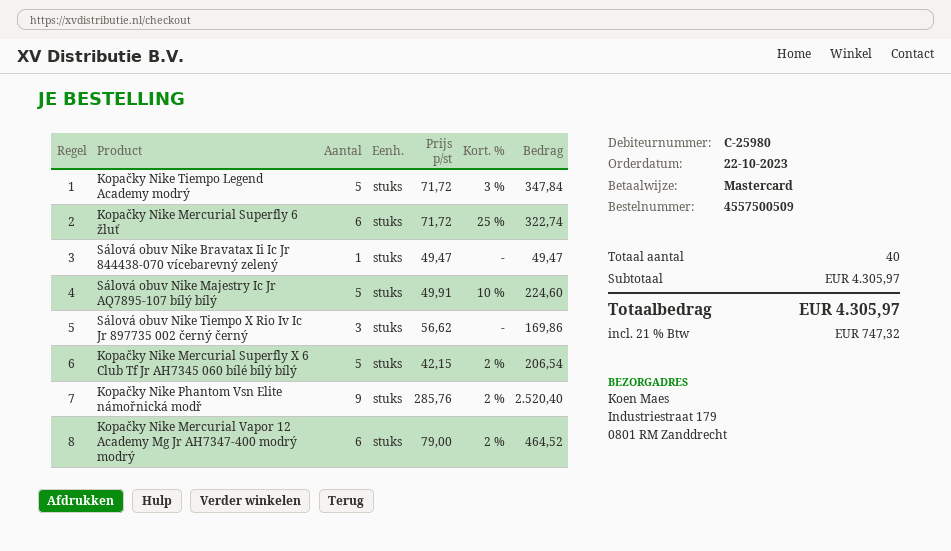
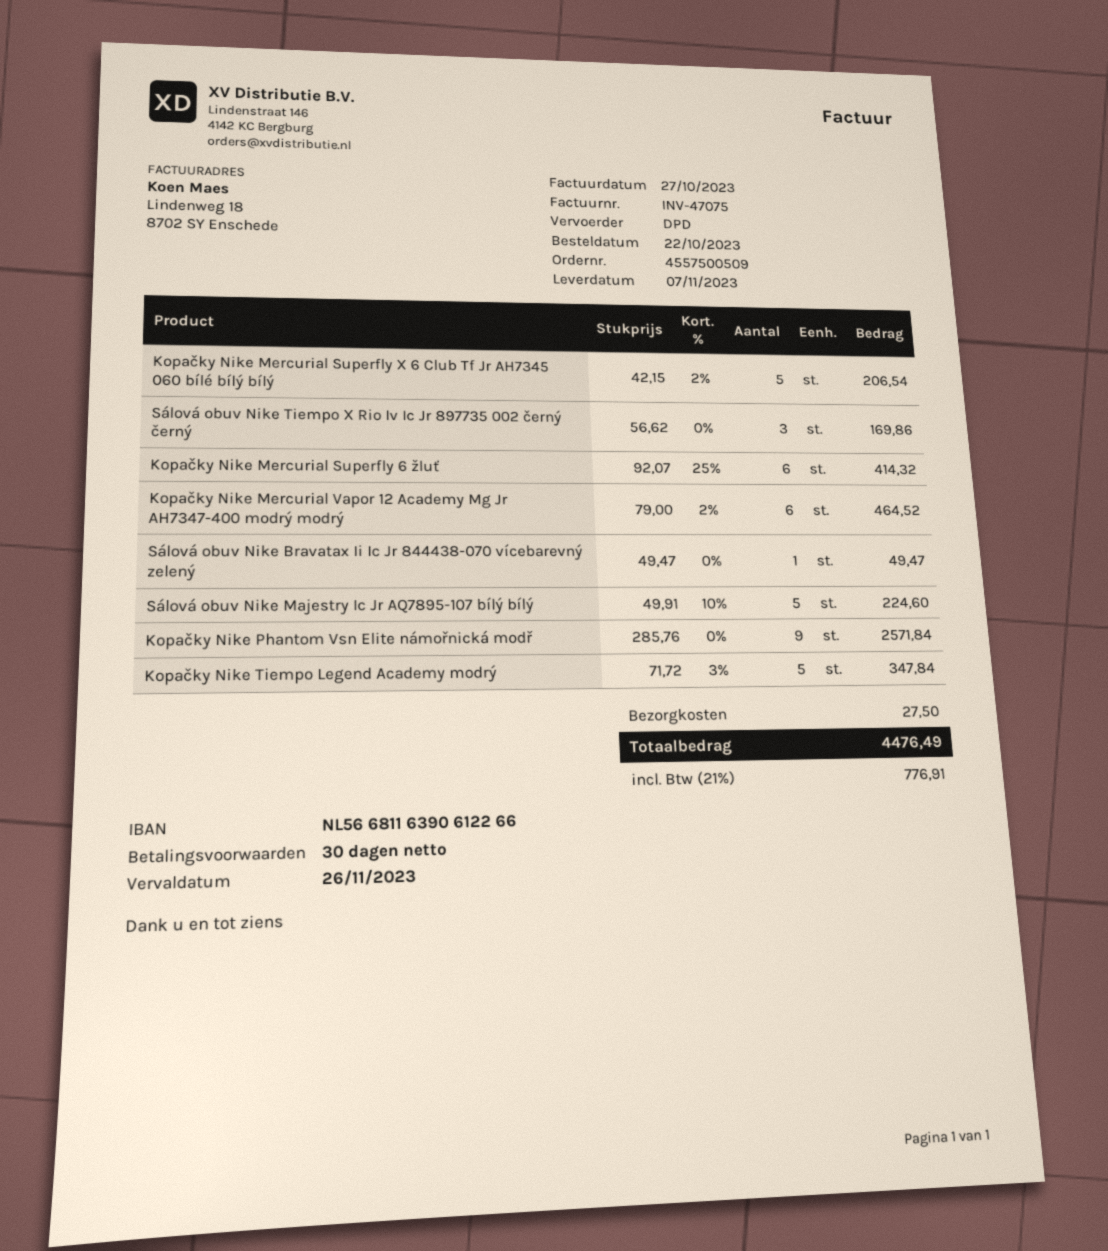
Kopačky Nike Mercurial Superfly 6 žluť: 6 x 71.72 - 25% = 322.74 -> 6 x 92.07 - 25% = 414.32
Kopačky Nike Phantom Vsn Elite námořnická modř: 9 x 285.76 - 2% = 2520.40 -> 9 x 285.76 = 2571.84
shipping: none -> 27.50
tax: 21% = 747.32 -> 21% = 776.91
total: 4305.97 -> 4476.49

